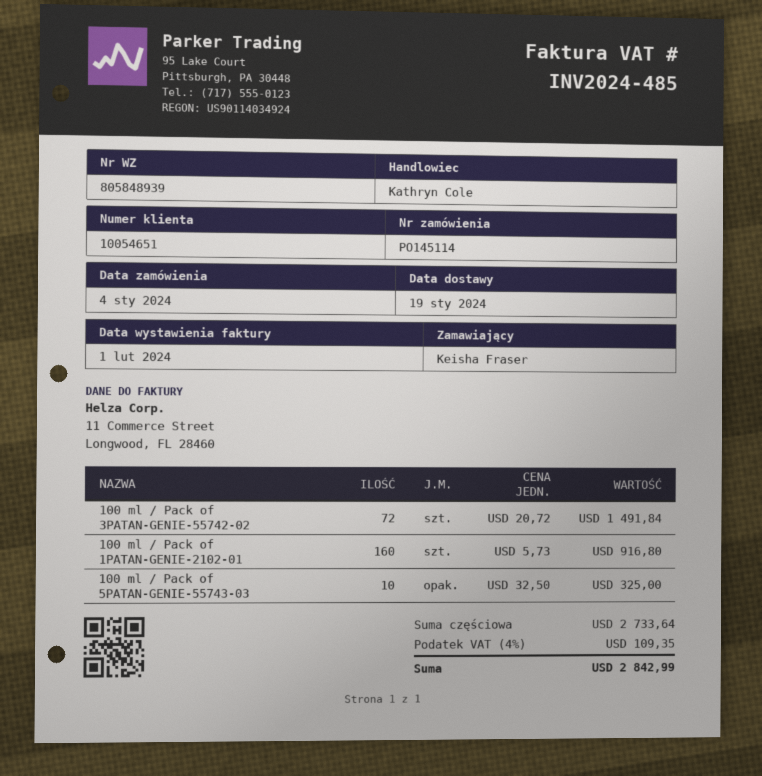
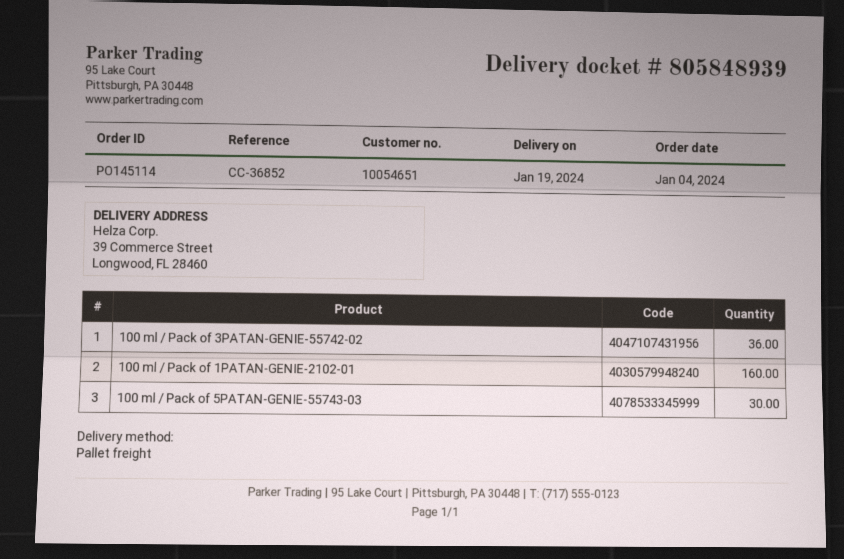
100 ml / Pack of 3PATAN-GENIE-55742-02: 72 -> 36
100 ml / Pack of 5PATAN-GENIE-55743-03: 10 -> 30

